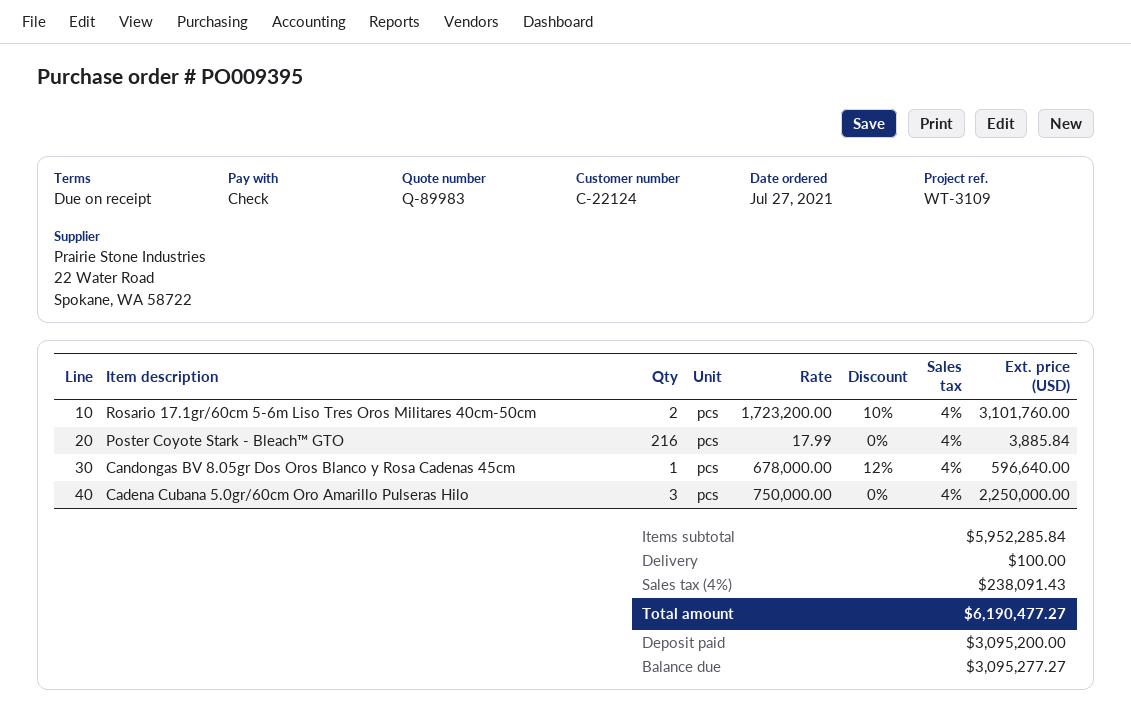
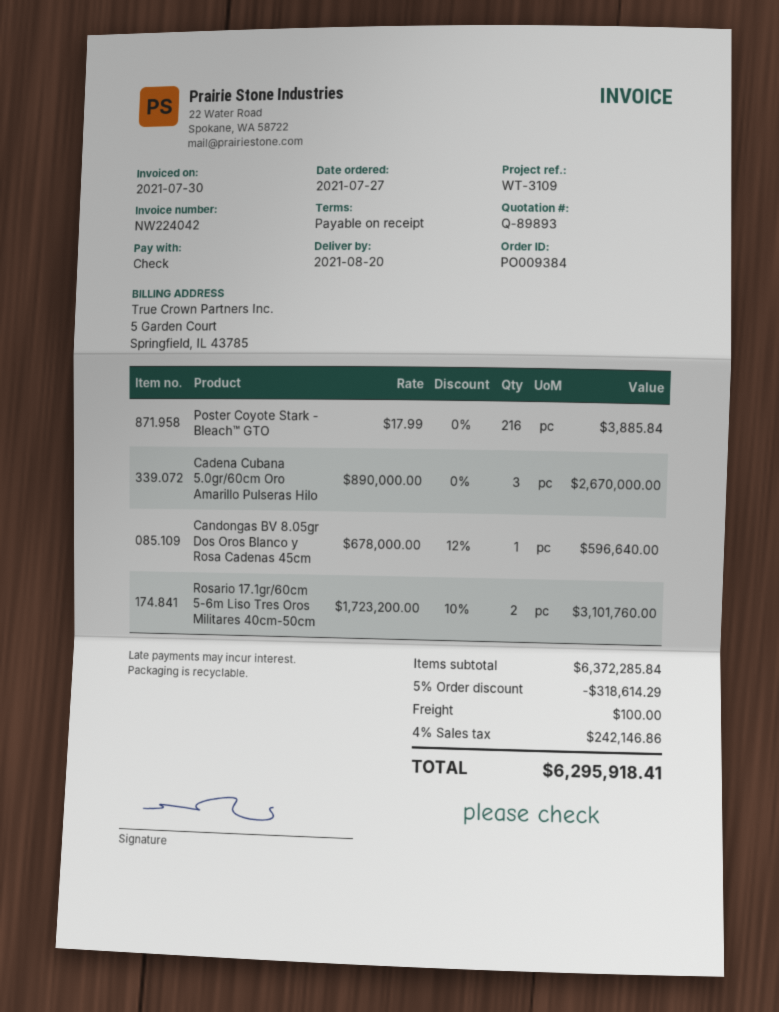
quote number: Q-89983 -> Q-89893
order number: PO009395 -> PO009384
Cadena Cubana 5.0gr/60cm Oro Amarillo Pulseras Hilo: 3 x 750000.00 = 2250000.00 -> 3 x 890000.00 = 2670000.00
subtotal: 5952285.84 -> 6372285.84
discount: none -> 5% = 318614.29
tax: 4% = 238091.43 -> 4% = 242146.86
total: 6190477.27 -> 6295918.41

